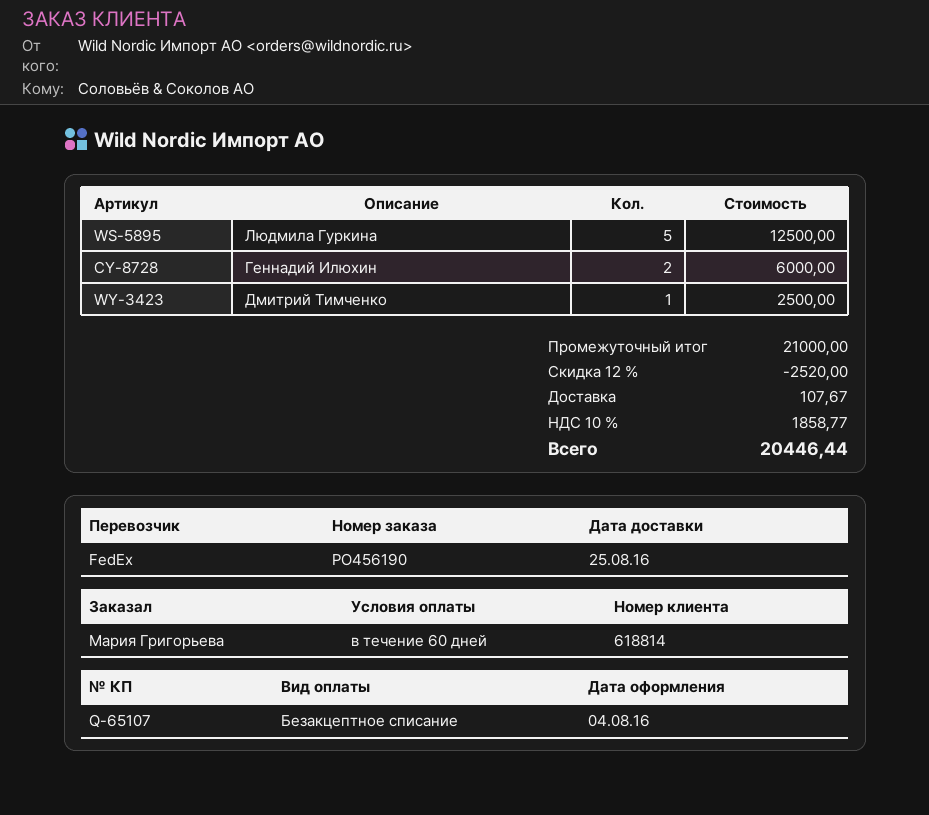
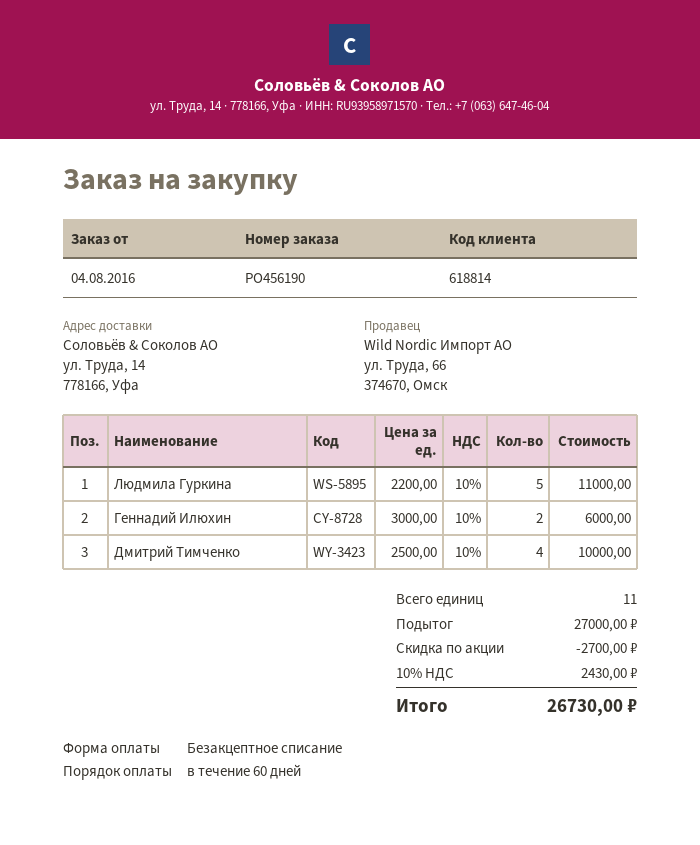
Людмила Гуркина: 5 for 12500.00 -> 5 for 11000.00
Дмитрий Тимченко: 1 for 2500.00 -> 4 for 10000.00
subtotal: 21000.00 -> 27000.00
discount: 2520.00 -> 2700.00
shipping: 107.67 -> none
tax: 10% = 1858.77 -> 10% = 2430.00
total: 20446.44 -> 26730.00

